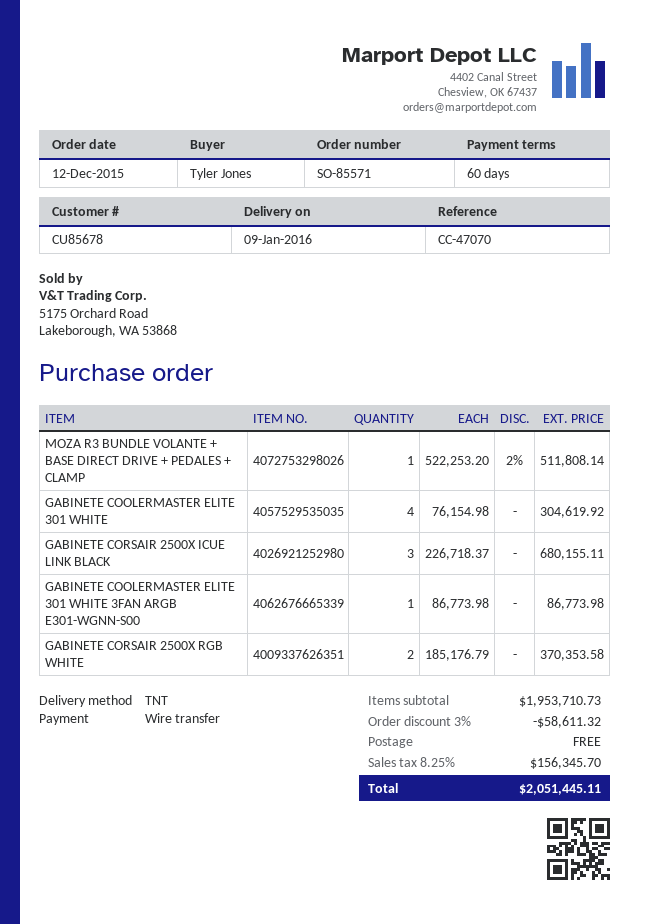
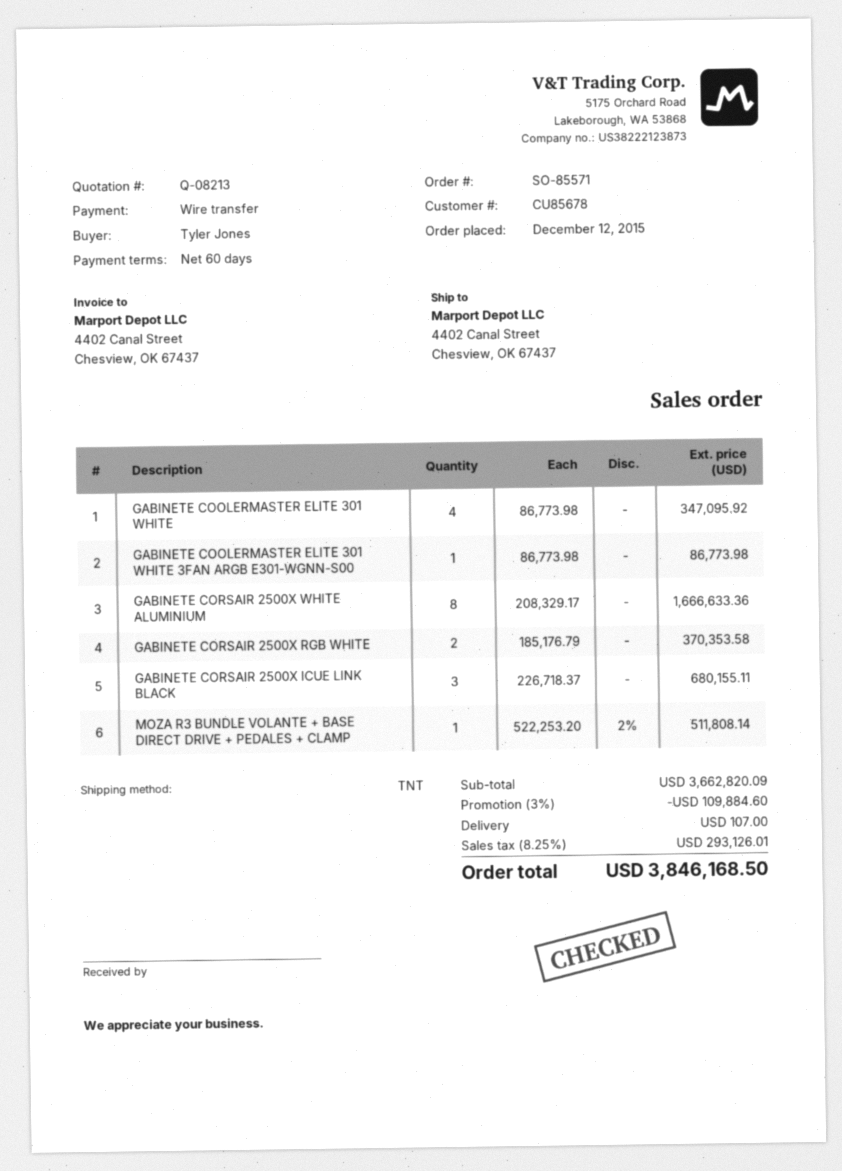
GABINETE COOLERMASTER ELITE 301 WHITE: 4 x 76154.98 = 304619.92 -> 4 x 86773.98 = 347095.92
GABINETE CORSAIR 2500X WHITE ALUMINIUM: none -> 8 x 208329.17 = 1666633.36
subtotal: 1953710.73 -> 3662820.09
discount: 3% = 58611.32 -> 3% = 109884.60
shipping: 0.00 -> 107.00
tax: 8.25% = 156345.70 -> 8.25% = 293126.01
total: 2051445.11 -> 3846168.50

